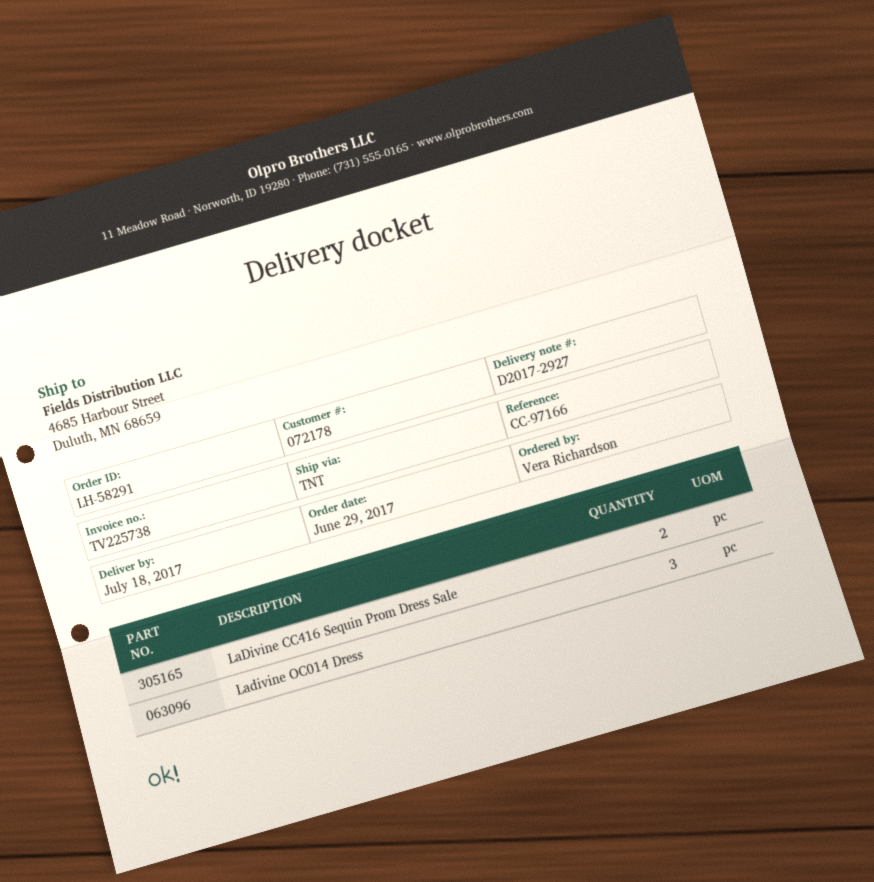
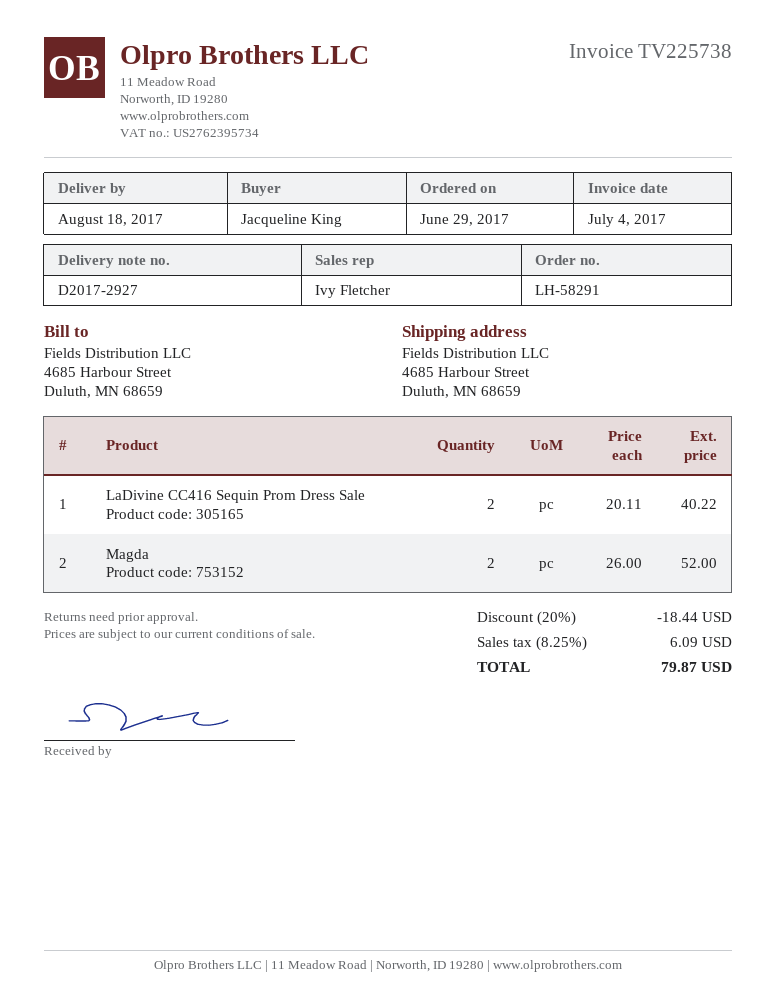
delivery date: 2017-07-18 -> 2017-08-18
ordered by: Vera Richardson -> Jacqueline King
Ladivine OC014 Dress: 3 -> none
Magda: none -> 2

